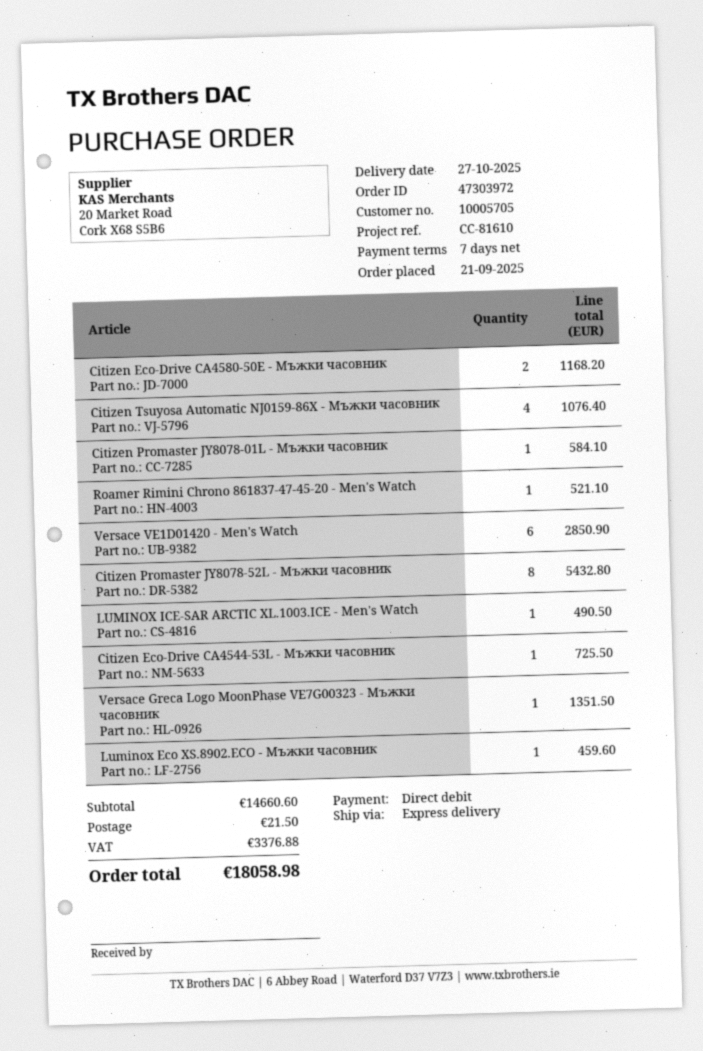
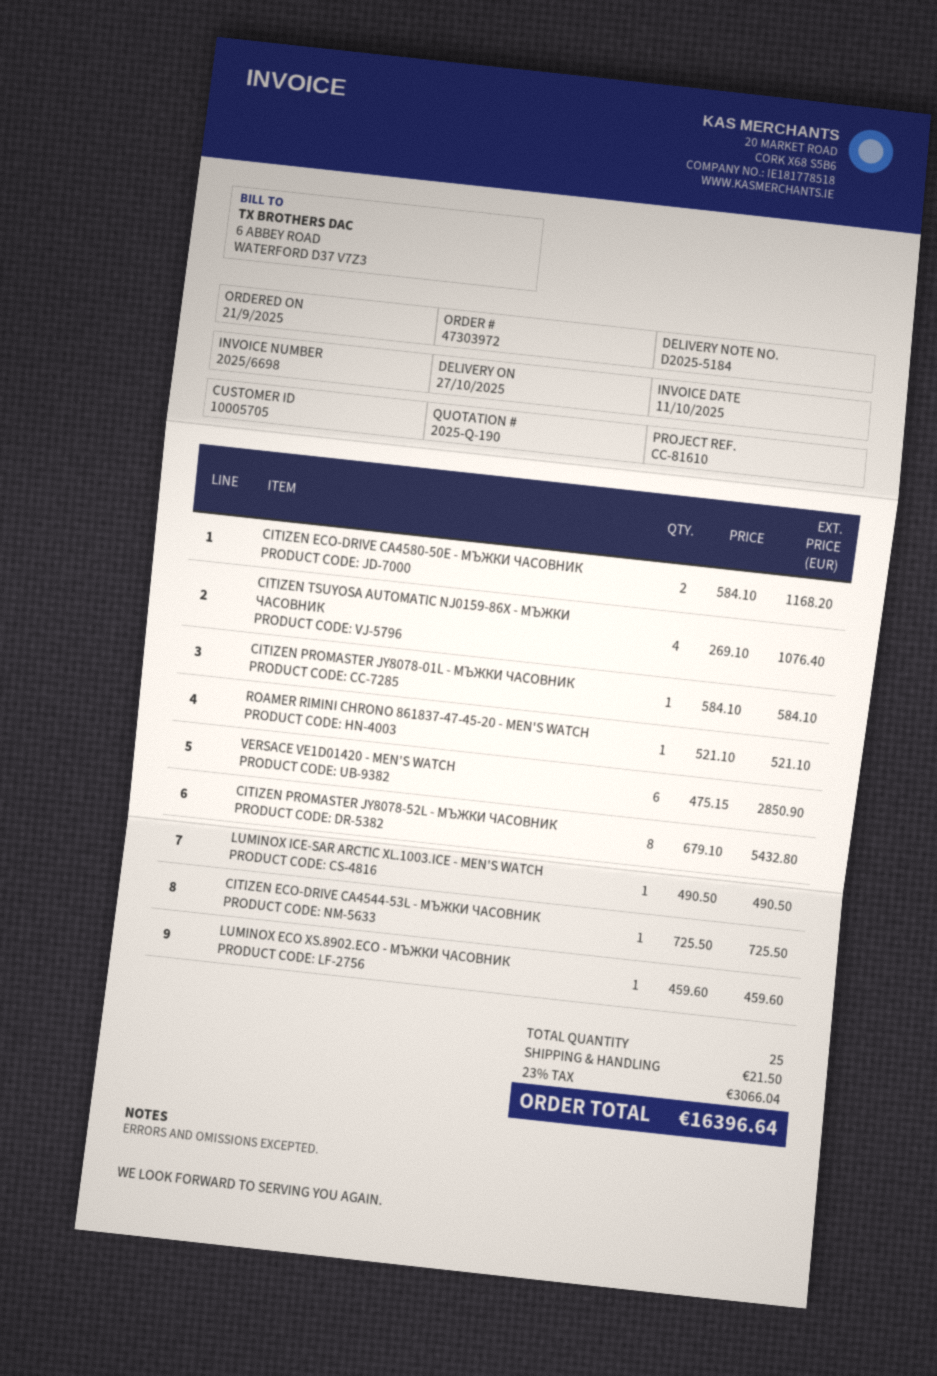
Versace Greca Logo MoonPhase VE7G00323 - Мъжки часовник: 1 for 1351.50 -> none
tax: 3376.88 -> 3066.04
total: 18058.98 -> 16396.64

